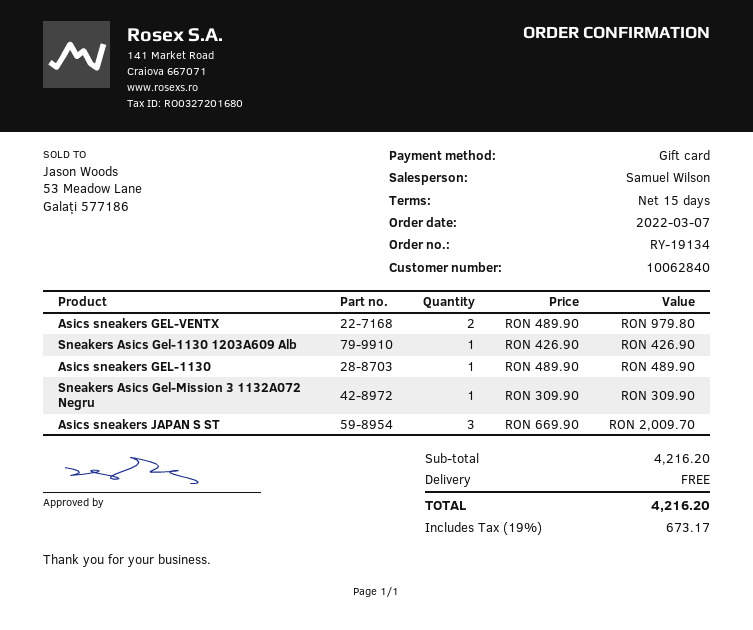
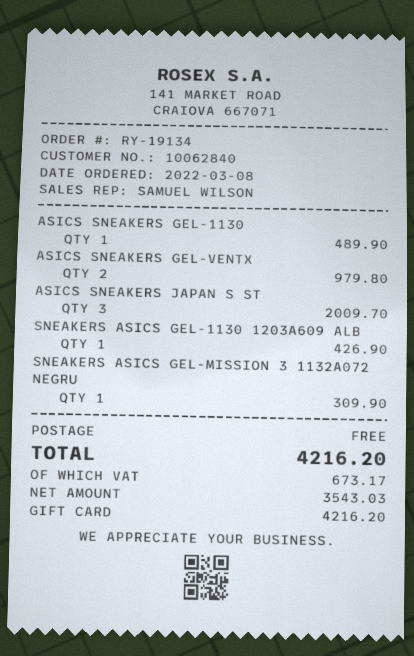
order date: 2022-03-07 -> 2022-03-08

